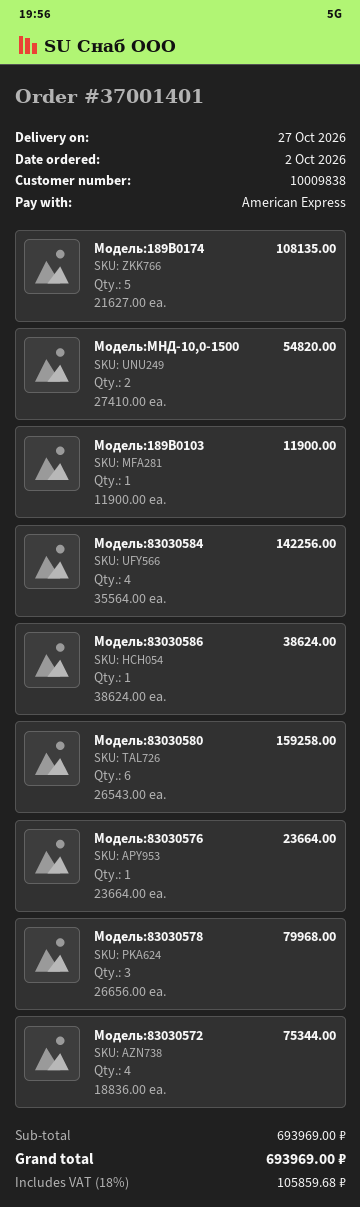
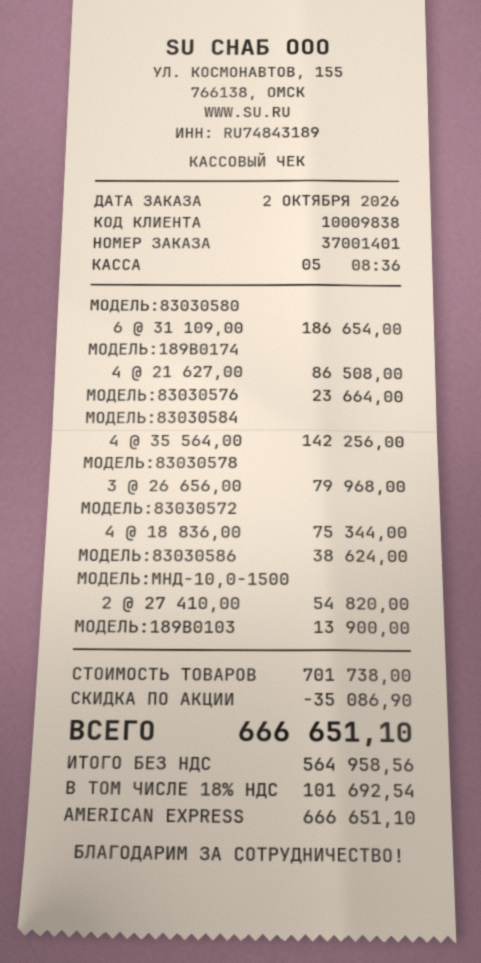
Модель:189B0174: 5 x 21627.00 = 108135.00 -> 4 x 21627.00 = 86508.00
Модель:189B0103: 1 x 11900.00 = 11900.00 -> 1 x 13900.00 = 13900.00
Модель:83030580: 6 x 26543.00 = 159258.00 -> 6 x 31109.00 = 186654.00
subtotal: 693969.00 -> 701738.00
discount: none -> 35086.90
tax: 18% = 105859.68 -> 18% = 101692.54
total: 693969.00 -> 666651.10

